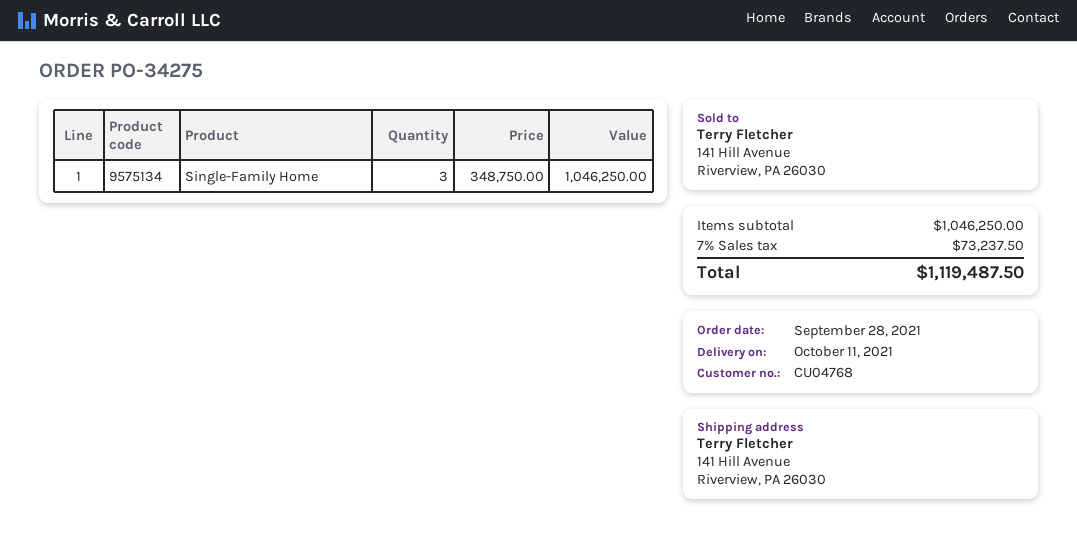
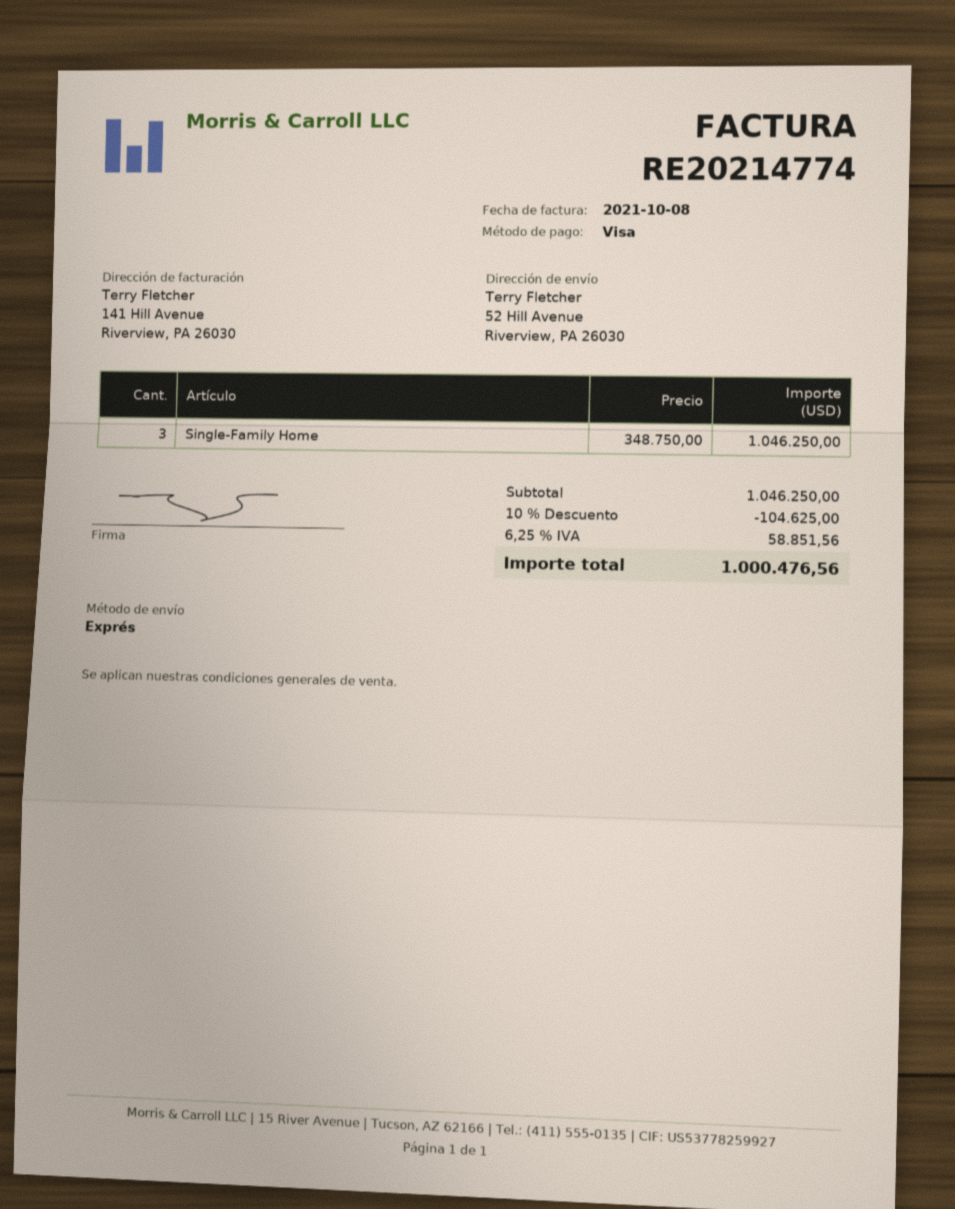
ship to: 141 Hill Avenue, Riverview, PA 26030 -> 52 Hill Avenue, Riverview, PA 26030
discount: none -> 10% = 104625.00
tax: 7% = 73237.50 -> 6.25% = 58851.56
total: 1119487.50 -> 1000476.56

